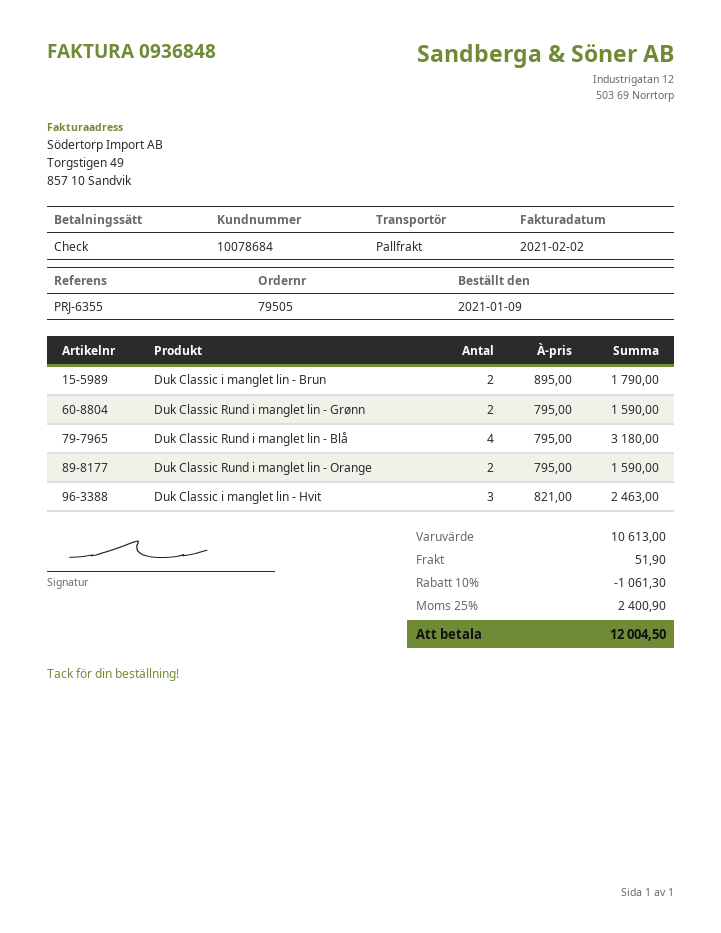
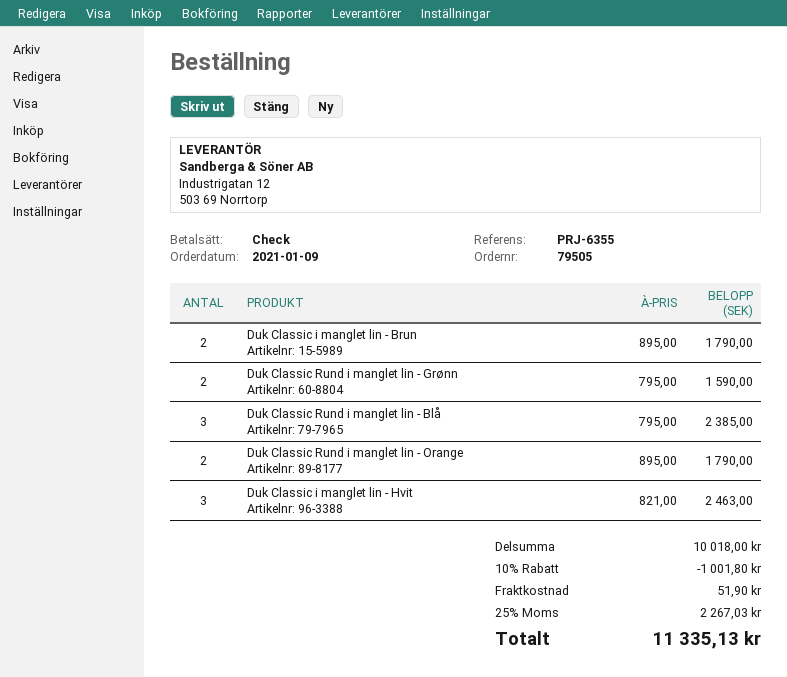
Duk Classic Rund i manglet lin - Blå: 4 x 795.00 = 3180.00 -> 3 x 795.00 = 2385.00
Duk Classic Rund i manglet lin - Orange: 2 x 795.00 = 1590.00 -> 2 x 895.00 = 1790.00
subtotal: 10613.00 -> 10018.00
discount: 10% = 1061.30 -> 10% = 1001.80
tax: 25% = 2400.90 -> 25% = 2267.03
total: 12004.50 -> 11335.13

